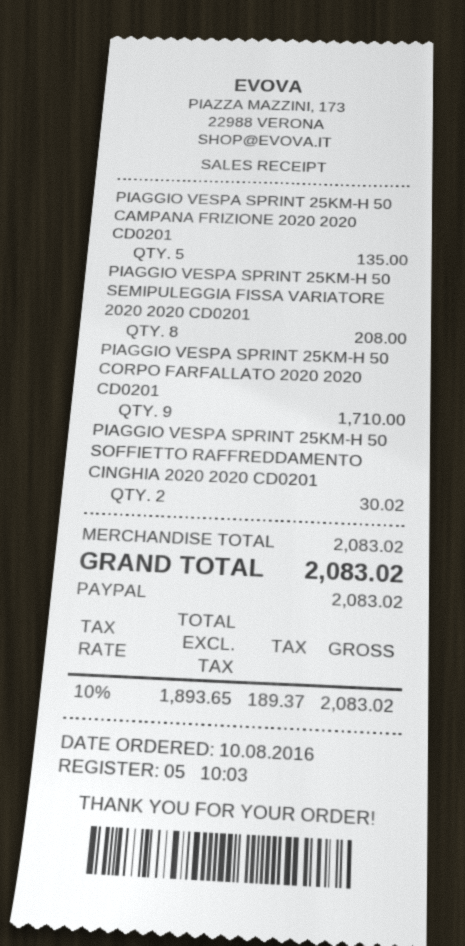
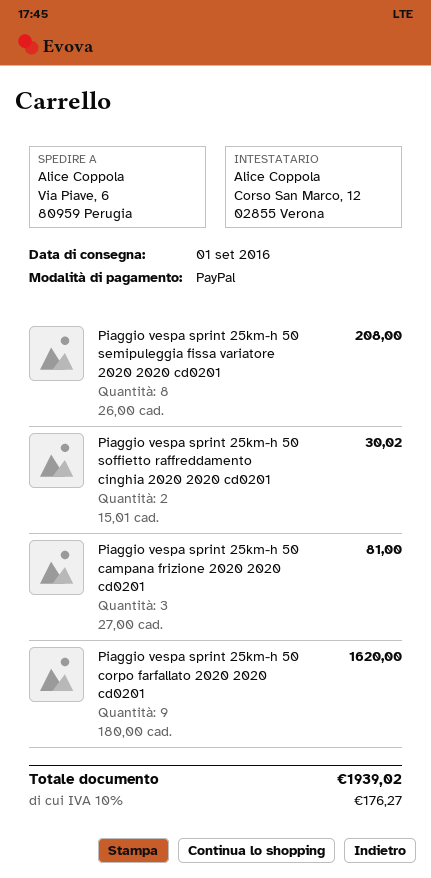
PIAGGIO VESPA SPRINT 25KM-H 50 CAMPANA FRIZIONE 2020 2020 CD0201: 5 for 135.00 -> 3 for 81.00
PIAGGIO VESPA SPRINT 25KM-H 50 CORPO FARFALLATO 2020 2020 CD0201: 9 for 1710.00 -> 9 for 1620.00
tax: 10% = 189.37 -> 10% = 176.27
total: 2083.02 -> 1939.02

